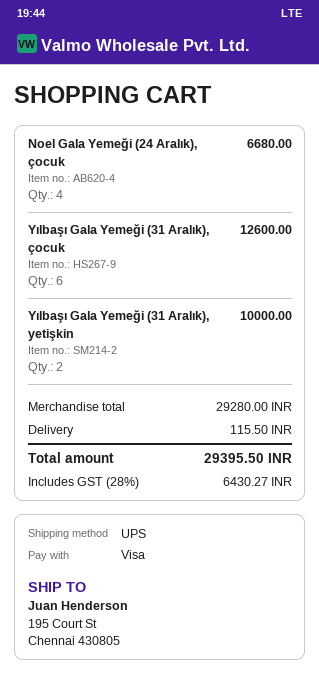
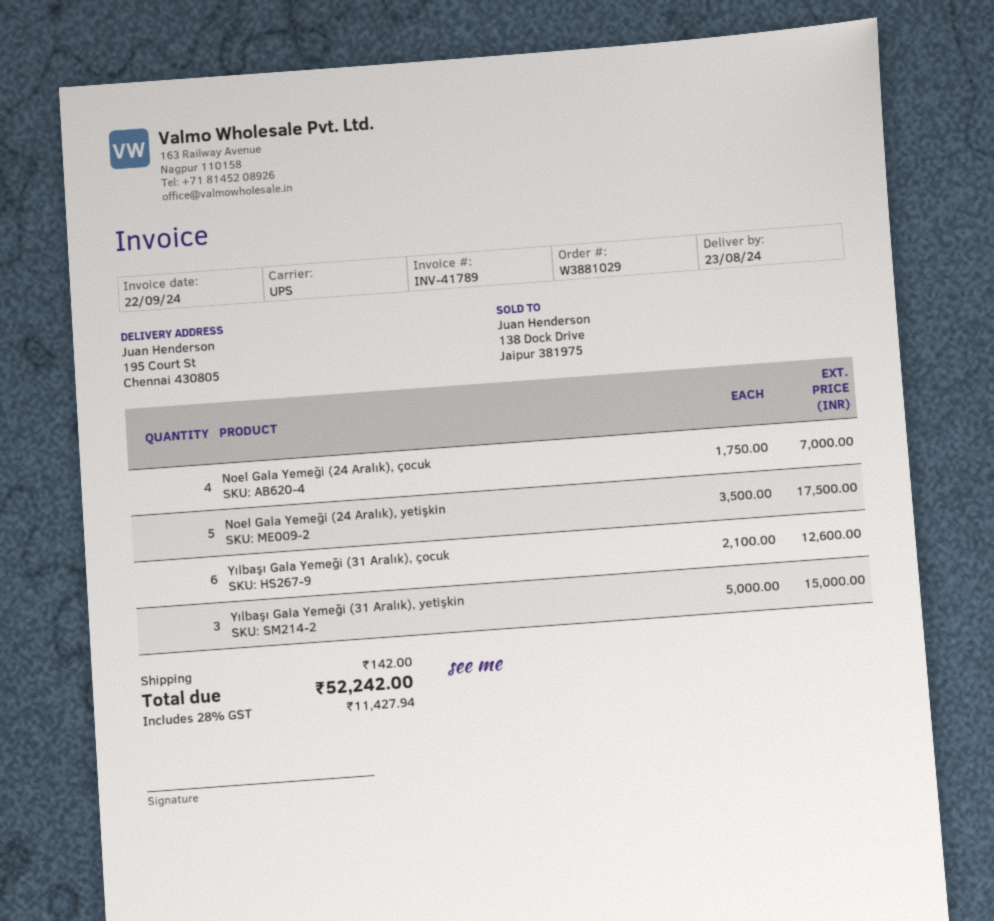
Noel Gala Yemeği (24 Aralık), çocuk: 4 for 6680.00 -> 4 for 7000.00
Yılbaşı Gala Yemeği (31 Aralık), yetişkin: 2 for 10000.00 -> 3 for 15000.00
Noel Gala Yemeği (24 Aralık), yetişkin: none -> 5 for 17500.00
shipping: 115.50 -> 142.00
tax: 28% = 6430.27 -> 28% = 11427.94
total: 29395.50 -> 52242.00

